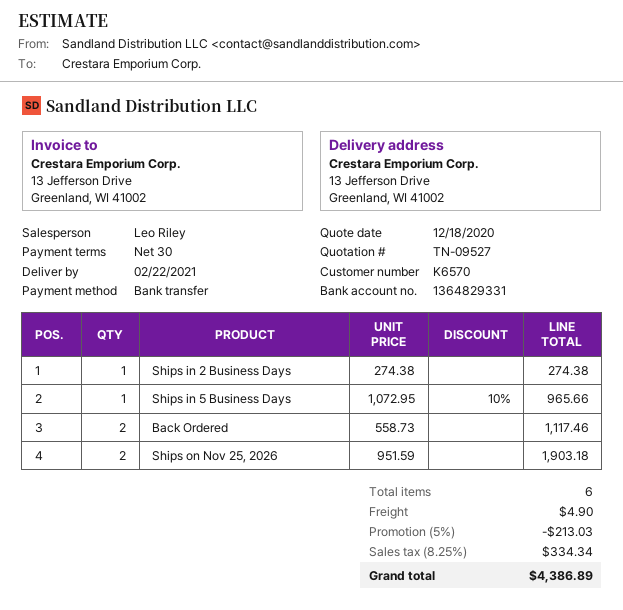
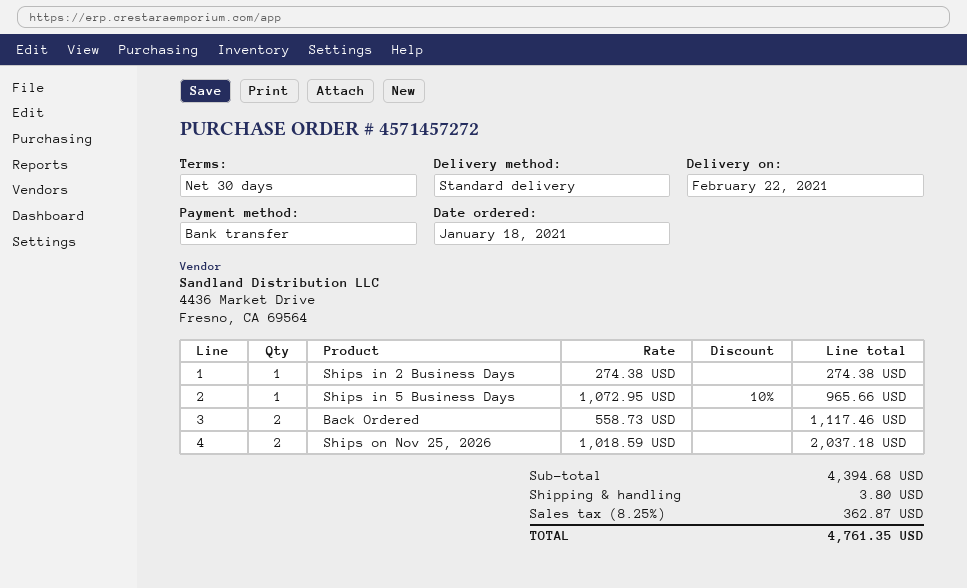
Ships on Nov 25, 2026: 2 x 951.59 = 1903.18 -> 2 x 1018.59 = 2037.18
discount: 5% = 213.03 -> none
shipping: 4.90 -> 3.80
tax: 8.25% = 334.34 -> 8.25% = 362.87
total: 4386.89 -> 4761.35

